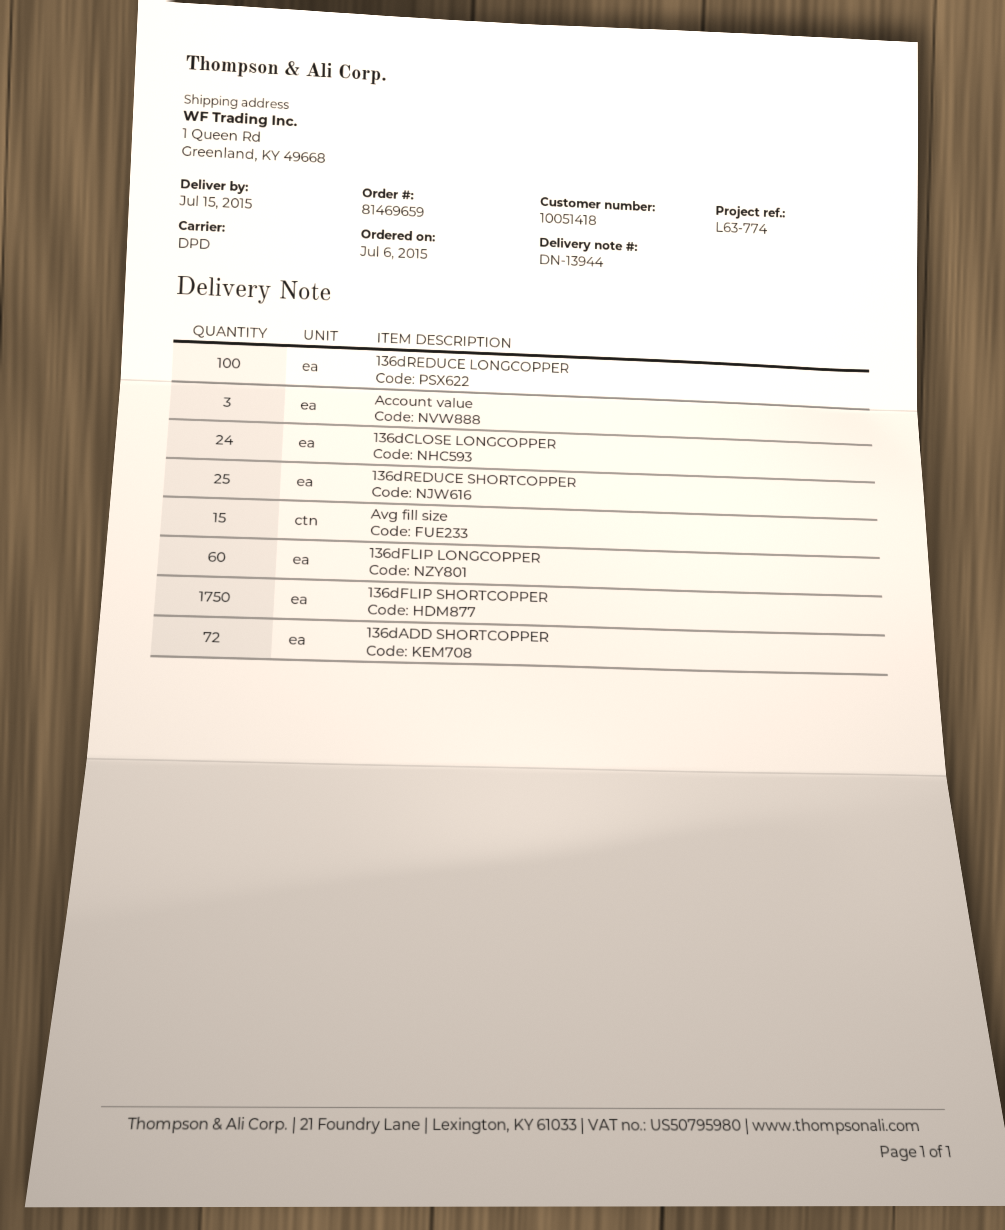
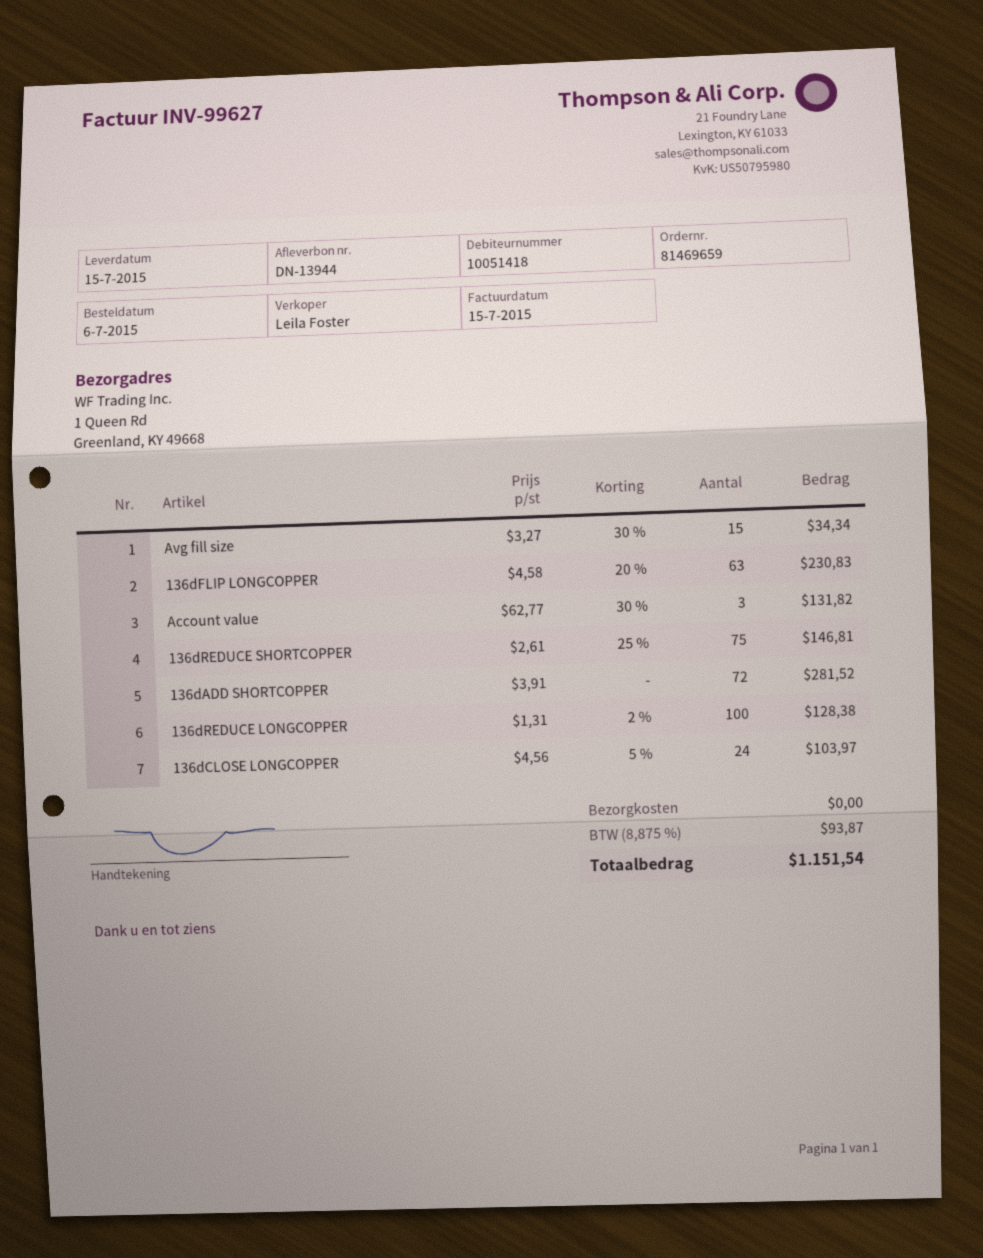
136dREDUCE SHORTCOPPER: 25 -> 75
136dFLIP LONGCOPPER: 60 -> 63
136dFLIP SHORTCOPPER: 1750 -> none

